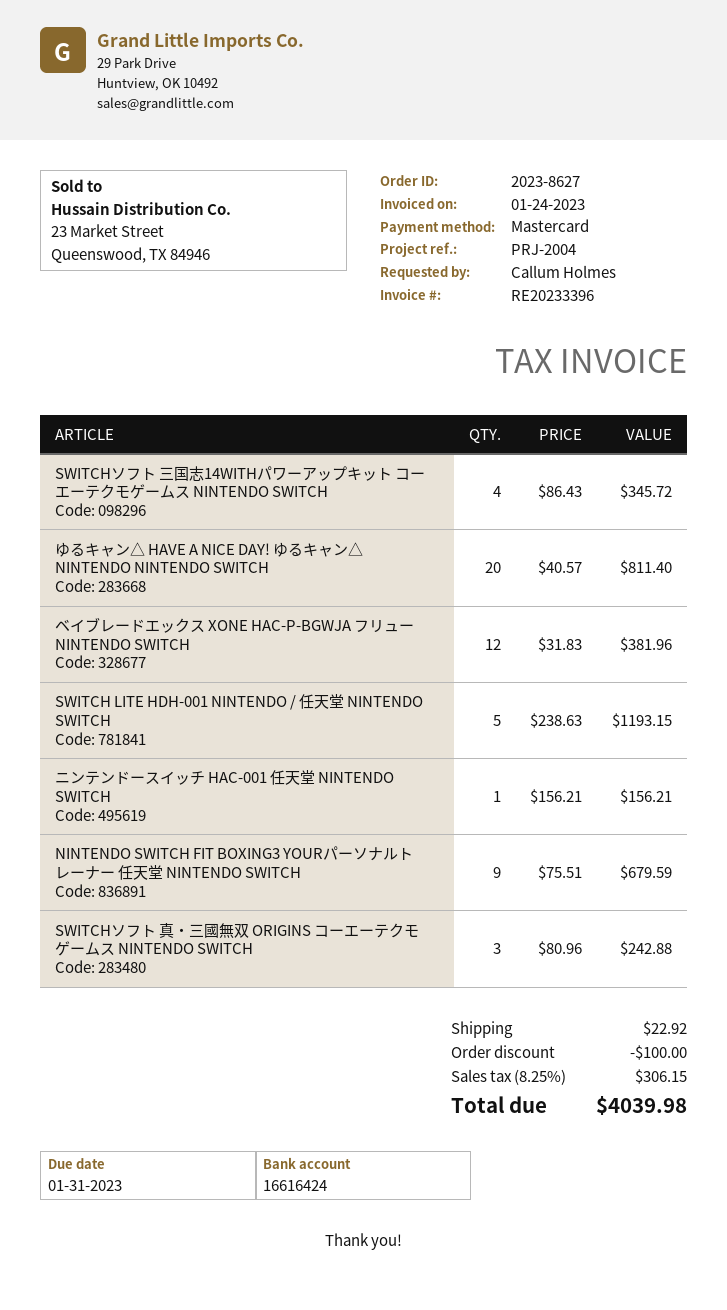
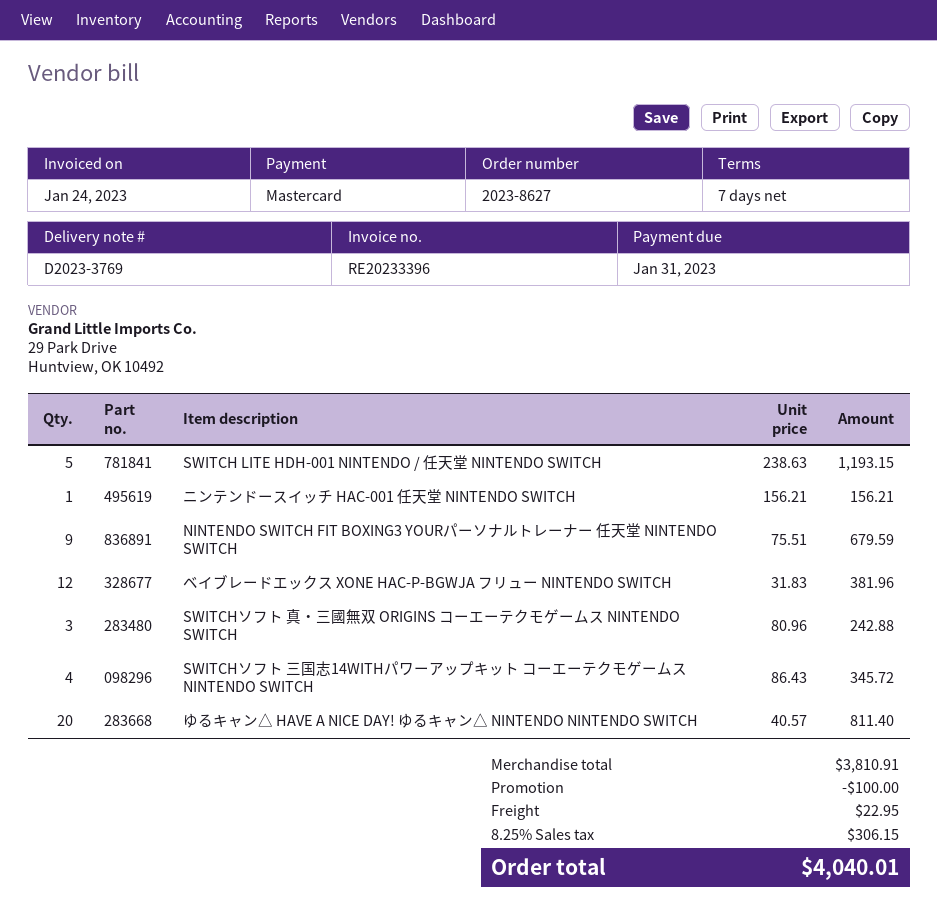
shipping: 22.92 -> 22.95
total: 4039.98 -> 4040.01

